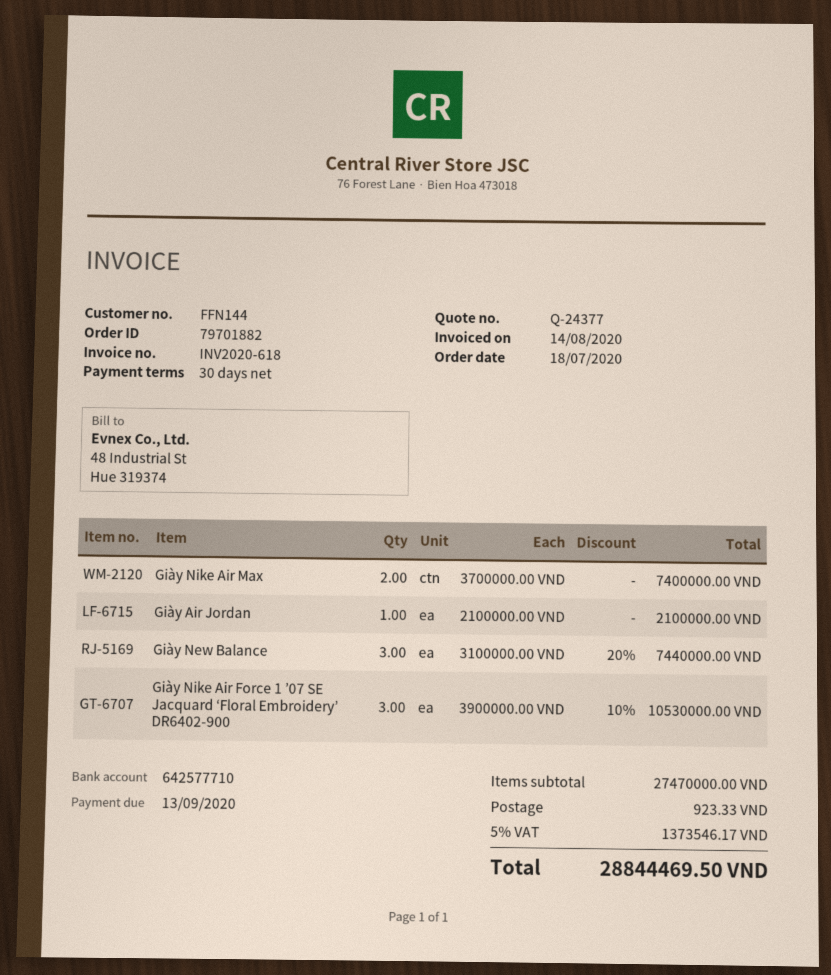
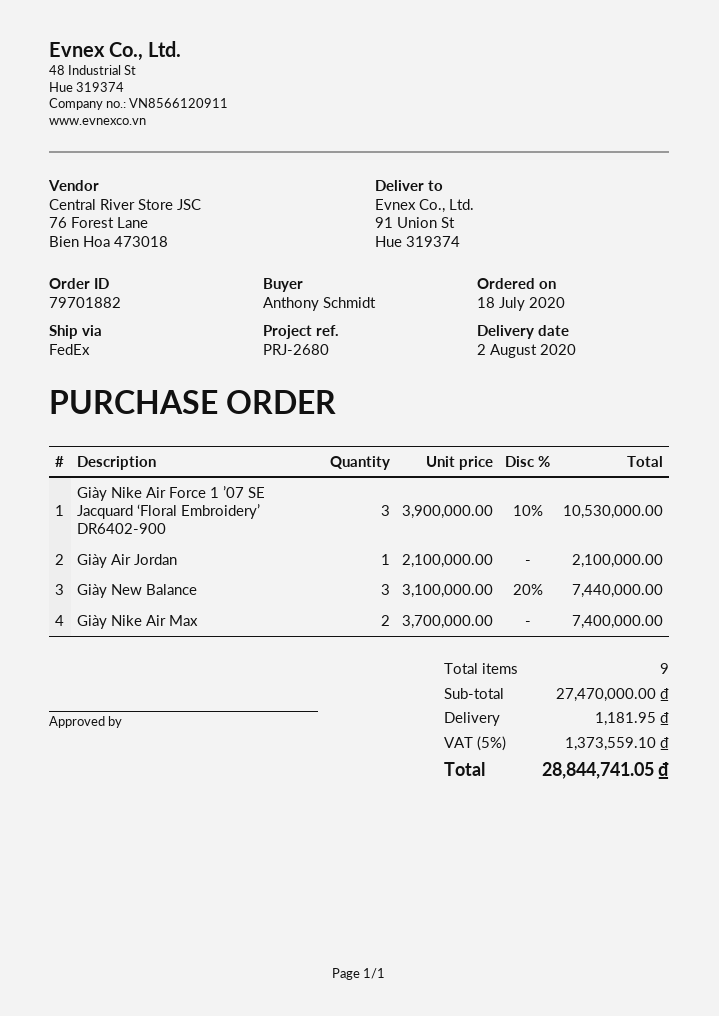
shipping: 923.33 -> 1181.95
tax: 5% = 1373546.17 -> 5% = 1373559.10
total: 28844469.50 -> 28844741.05

